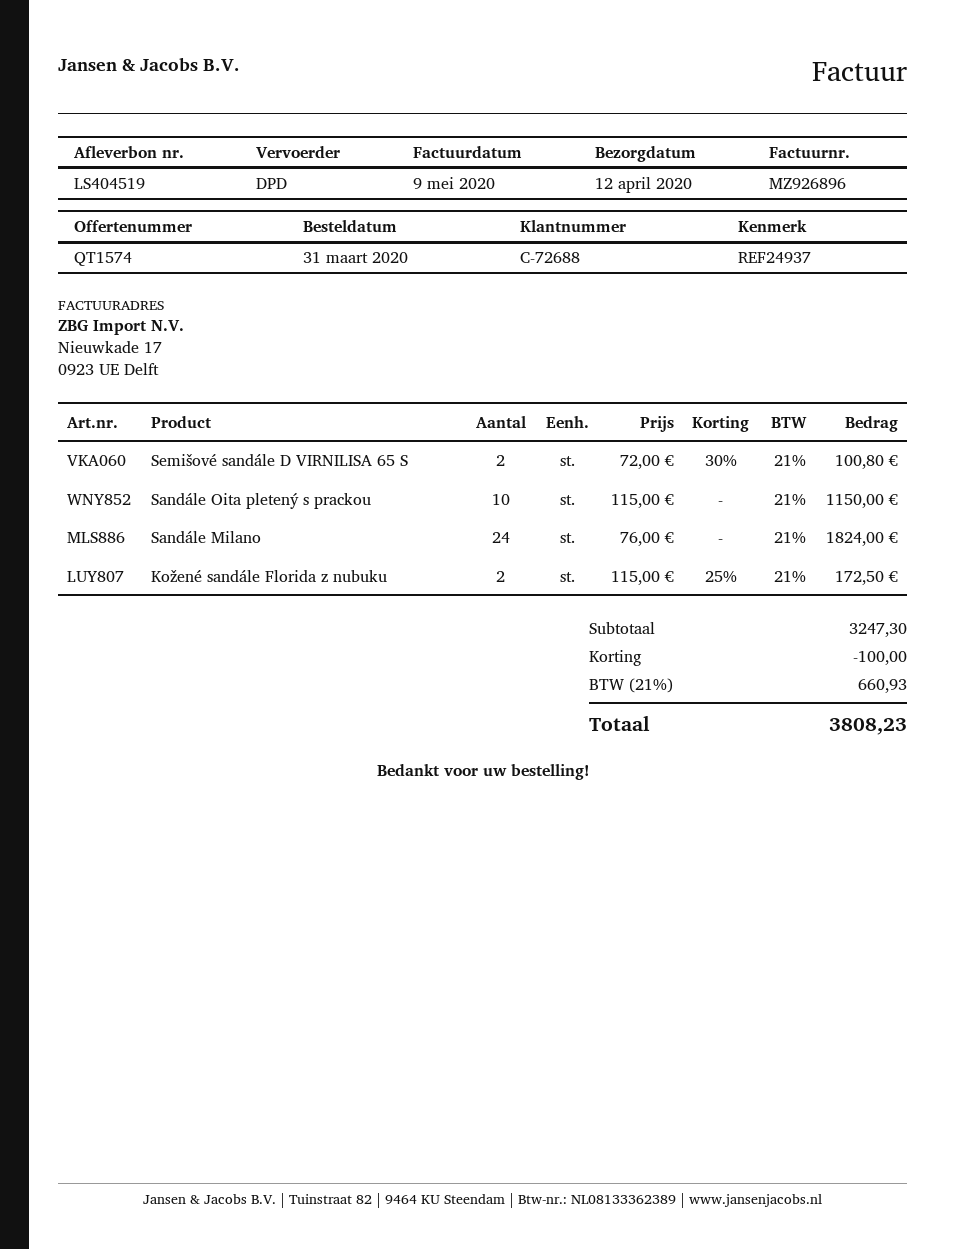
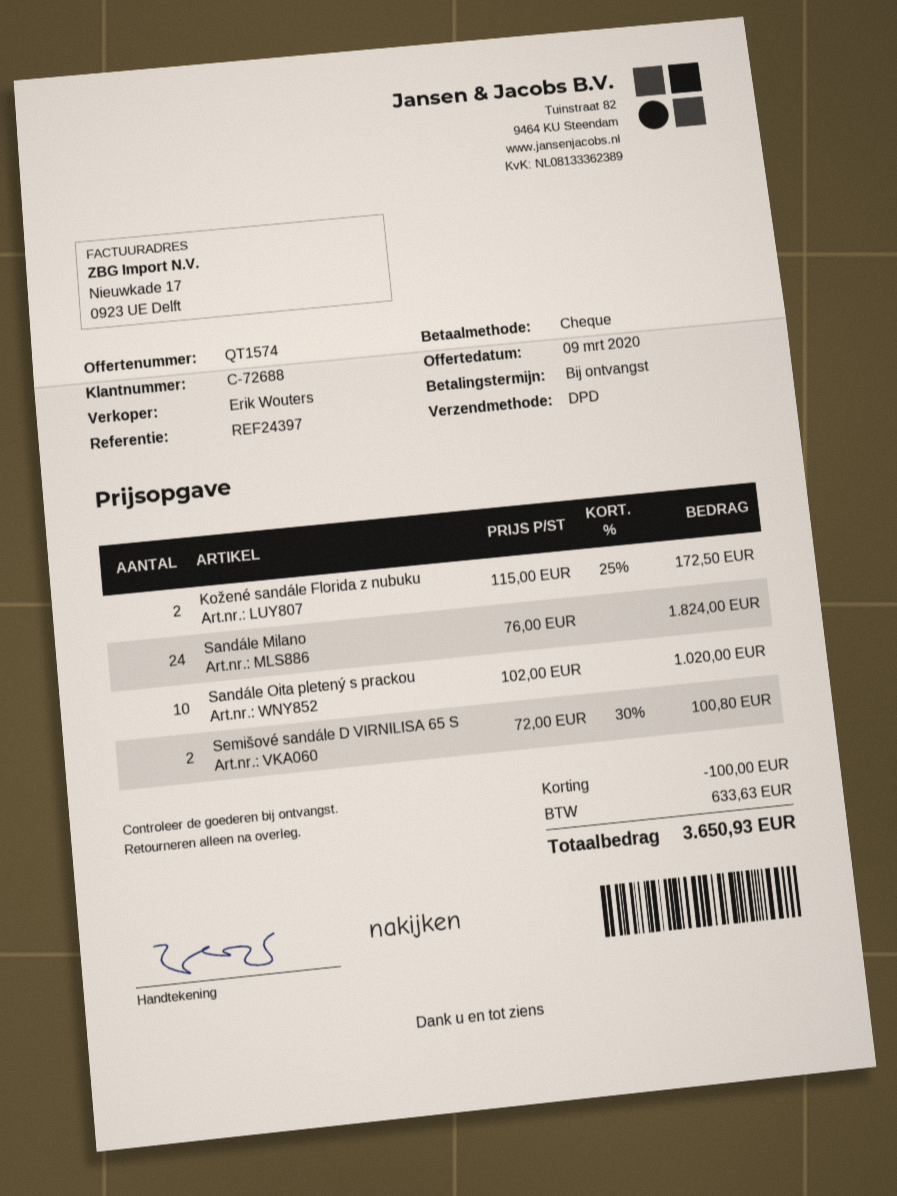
reference: REF24937 -> REF24397
Sandále Oita pletený s prackou: 10 x 115.00 = 1150.00 -> 10 x 102.00 = 1020.00
tax: 660.93 -> 633.63
total: 3808.23 -> 3650.93

